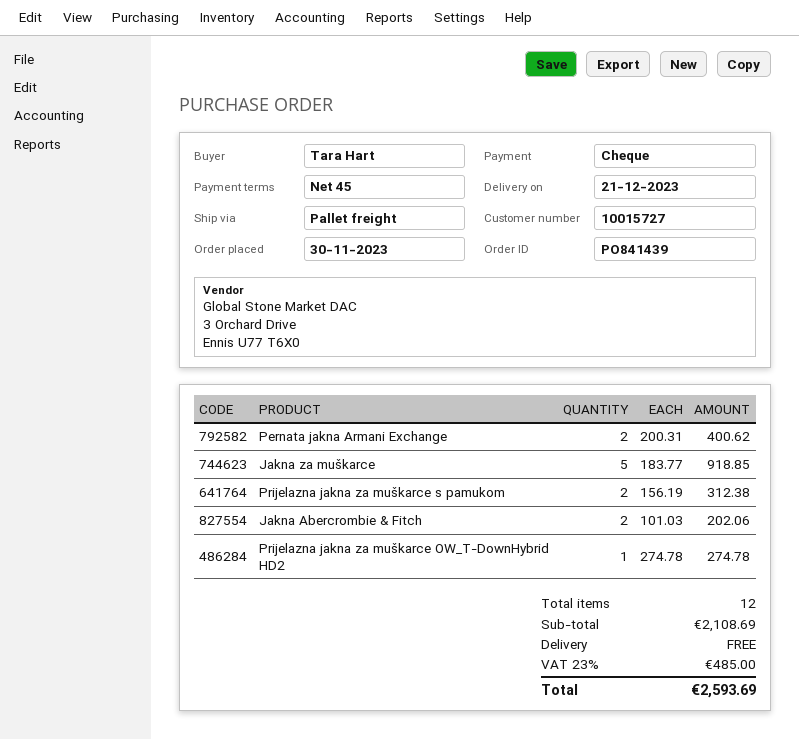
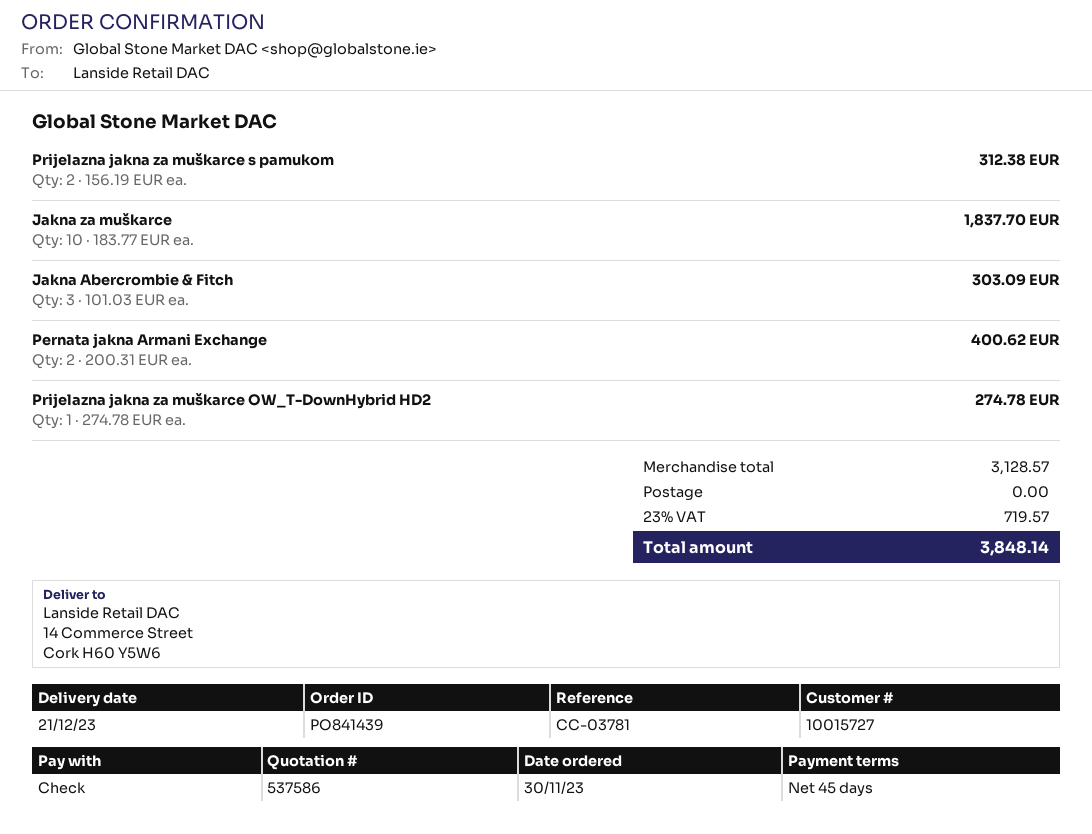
Jakna za muškarce: 5 x 183.77 = 918.85 -> 10 x 183.77 = 1837.70
Jakna Abercrombie & Fitch: 2 x 101.03 = 202.06 -> 3 x 101.03 = 303.09
subtotal: 2108.69 -> 3128.57
tax: 23% = 485.00 -> 23% = 719.57
total: 2593.69 -> 3848.14

